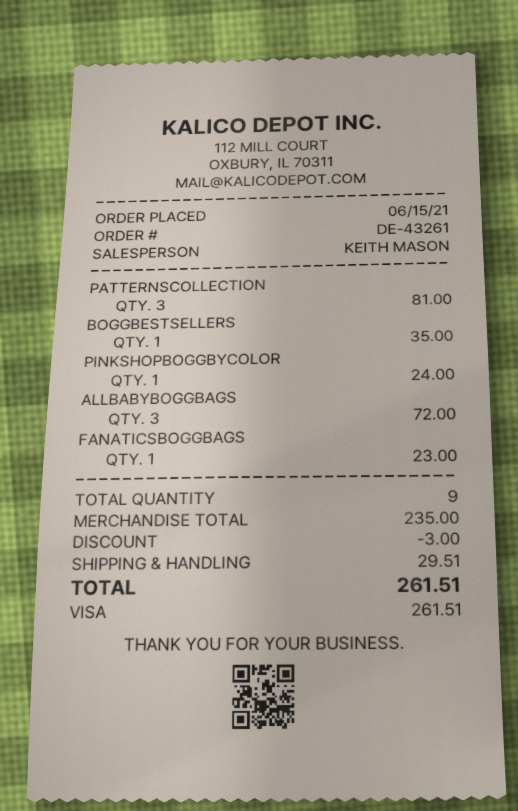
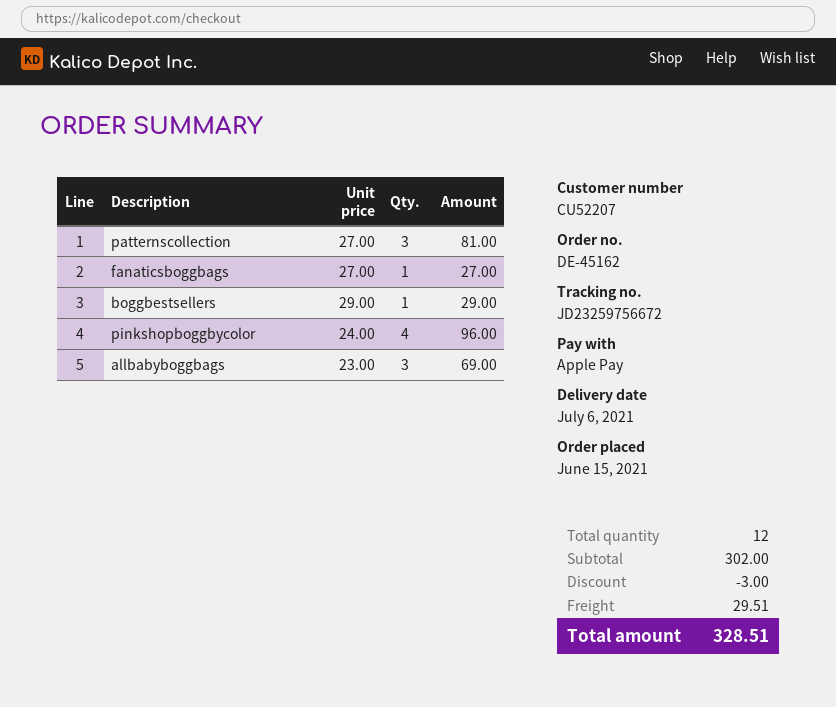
order number: DE-43261 -> DE-45162
payment method: Visa -> Apple Pay
BOGGBESTSELLERS: 1 for 35.00 -> 1 for 29.00
PINKSHOPBOGGBYCOLOR: 1 for 24.00 -> 4 for 96.00
ALLBABYBOGGBAGS: 3 for 72.00 -> 3 for 69.00
FANATICSBOGGBAGS: 1 for 23.00 -> 1 for 27.00
total quantity: 9 -> 12
subtotal: 235.00 -> 302.00
total: 261.51 -> 328.51

